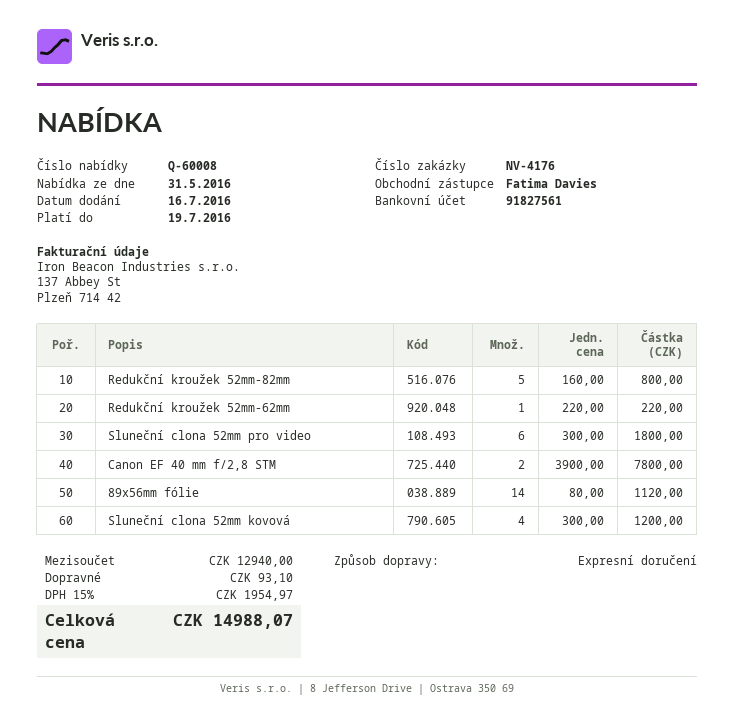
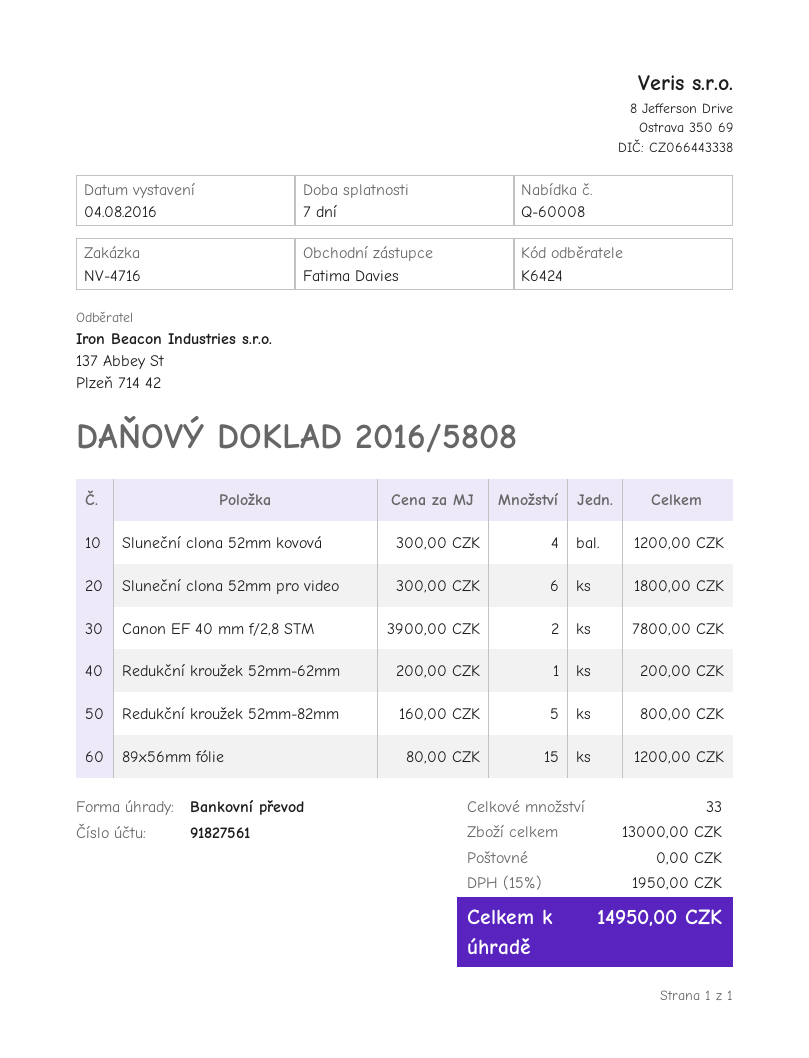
reference: NV-4176 -> NV-4716
Redukční kroužek 52mm-62mm: 1 x 220.00 = 220.00 -> 1 x 200.00 = 200.00
89x56mm fólie: 14 x 80.00 = 1120.00 -> 15 x 80.00 = 1200.00
subtotal: 12940.00 -> 13000.00
shipping: 93.10 -> 0.00
tax: 15% = 1954.97 -> 15% = 1950.00
total: 14988.07 -> 14950.00

